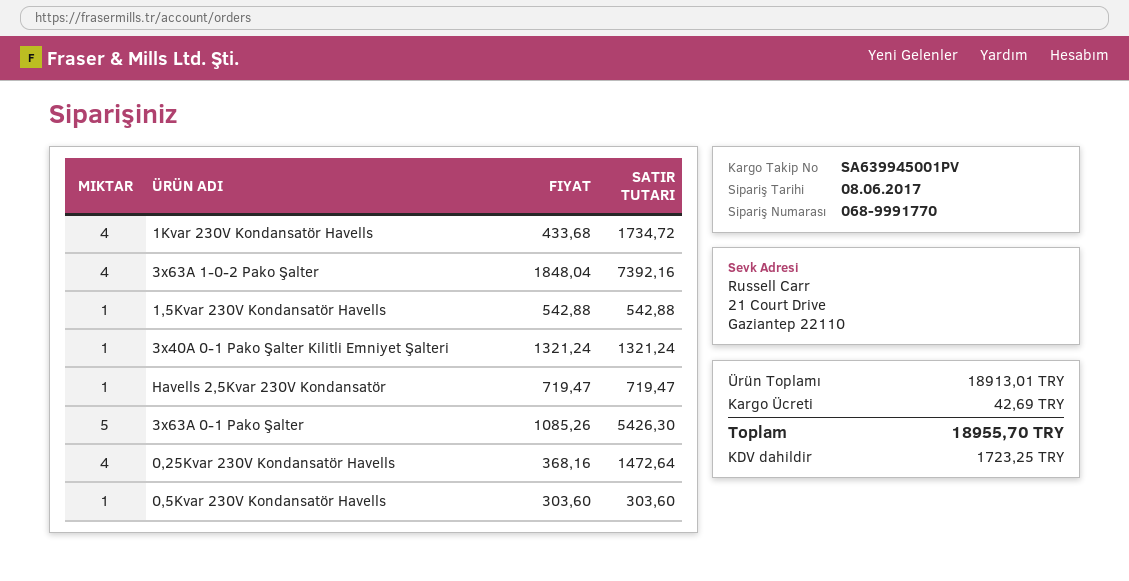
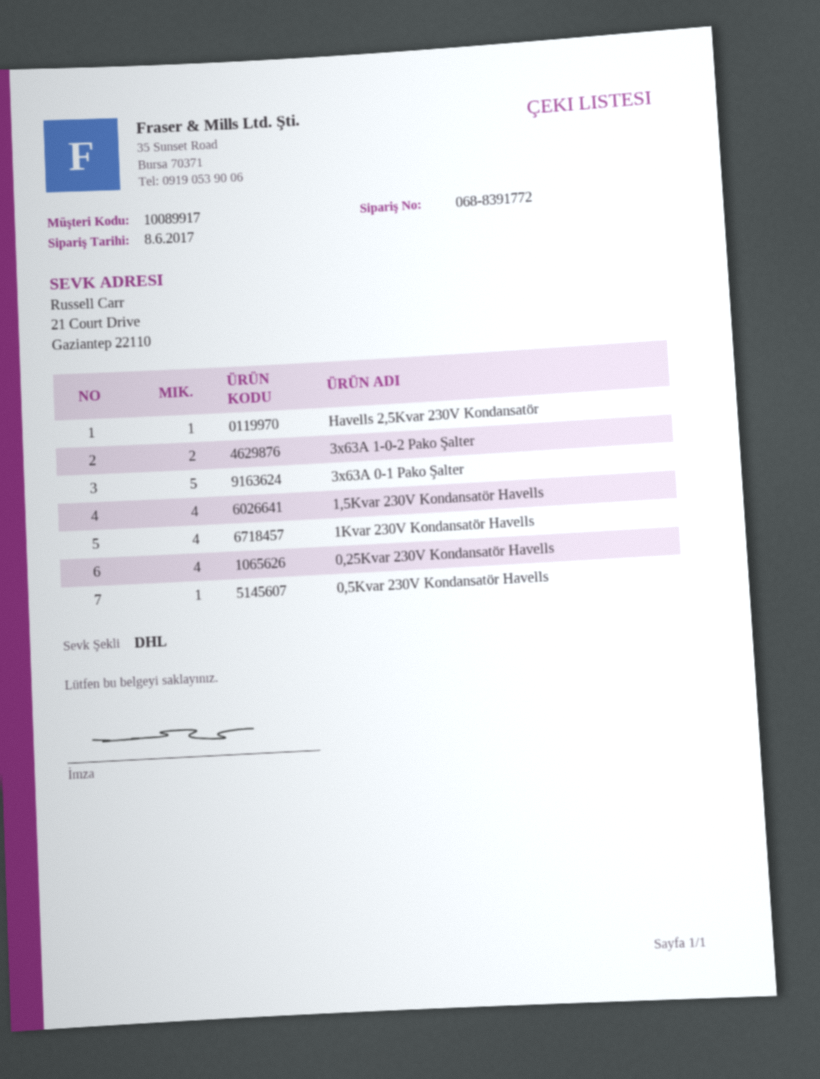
order number: 068-9991770 -> 068-8391772
3x63A 1-0-2 Pako Şalter: 4 -> 2
1,5Kvar 230V Kondansatör Havells: 1 -> 4
3x40A 0-1 Pako Şalter Kilitli Emniyet Şalteri: 1 -> none

